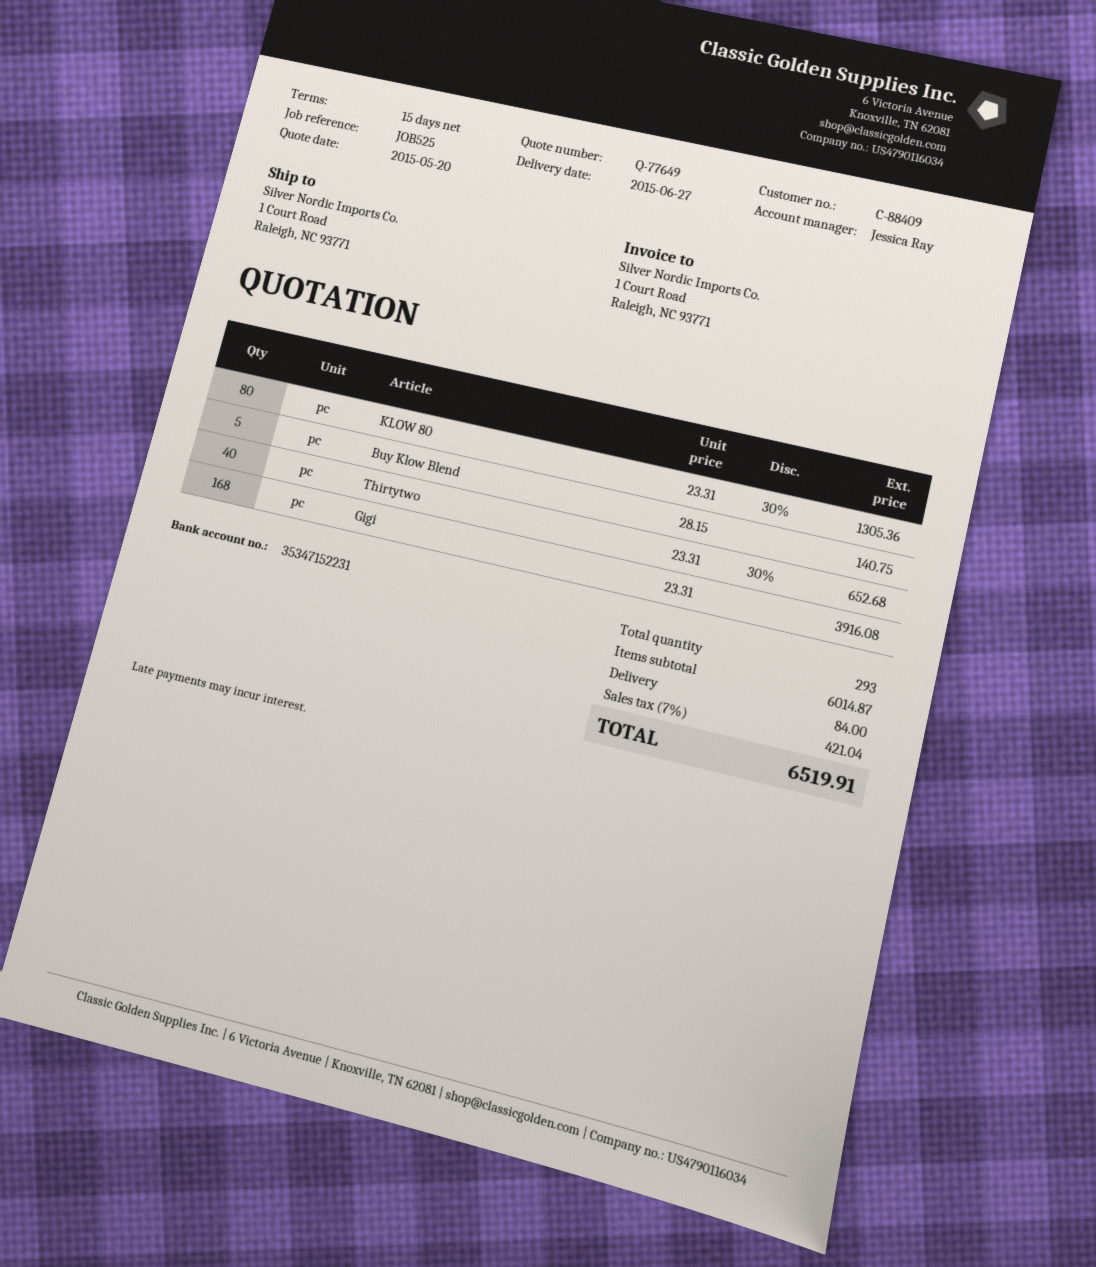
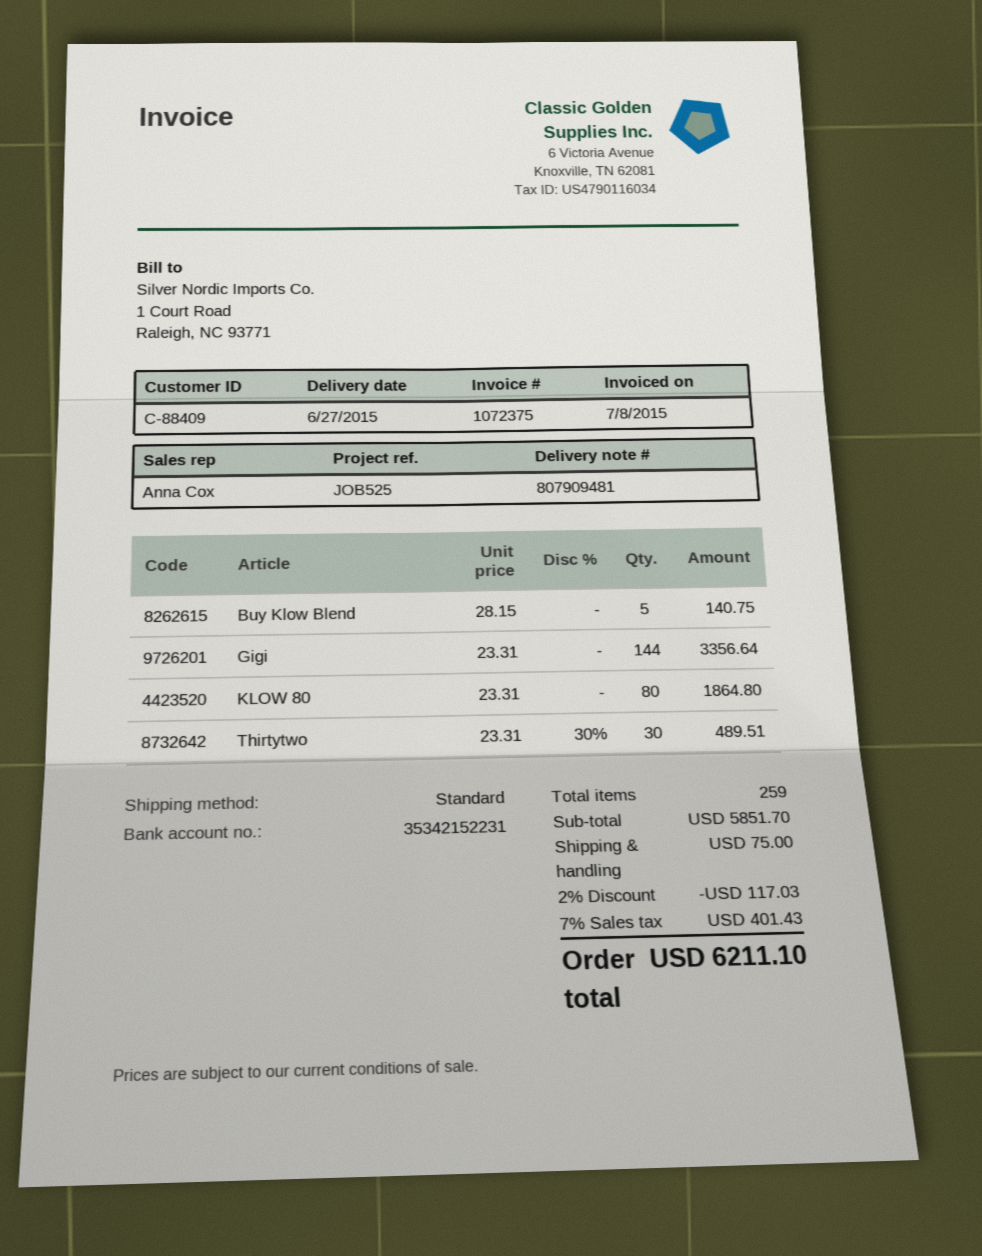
sales rep: Jessica Ray -> Anna Cox
bank account: 35347152231 -> 35342152231
KLOW 80: 80 x 23.31 - 30% = 1305.36 -> 80 x 23.31 = 1864.80
Thirtytwo: 40 x 23.31 - 30% = 652.68 -> 30 x 23.31 - 30% = 489.51
Gigi: 168 x 23.31 = 3916.08 -> 144 x 23.31 = 3356.64
total quantity: 293 -> 259
subtotal: 6014.87 -> 5851.70
discount: none -> 2% = 117.03
shipping: 84.00 -> 75.00
tax: 7% = 421.04 -> 7% = 401.43
total: 6519.91 -> 6211.10

